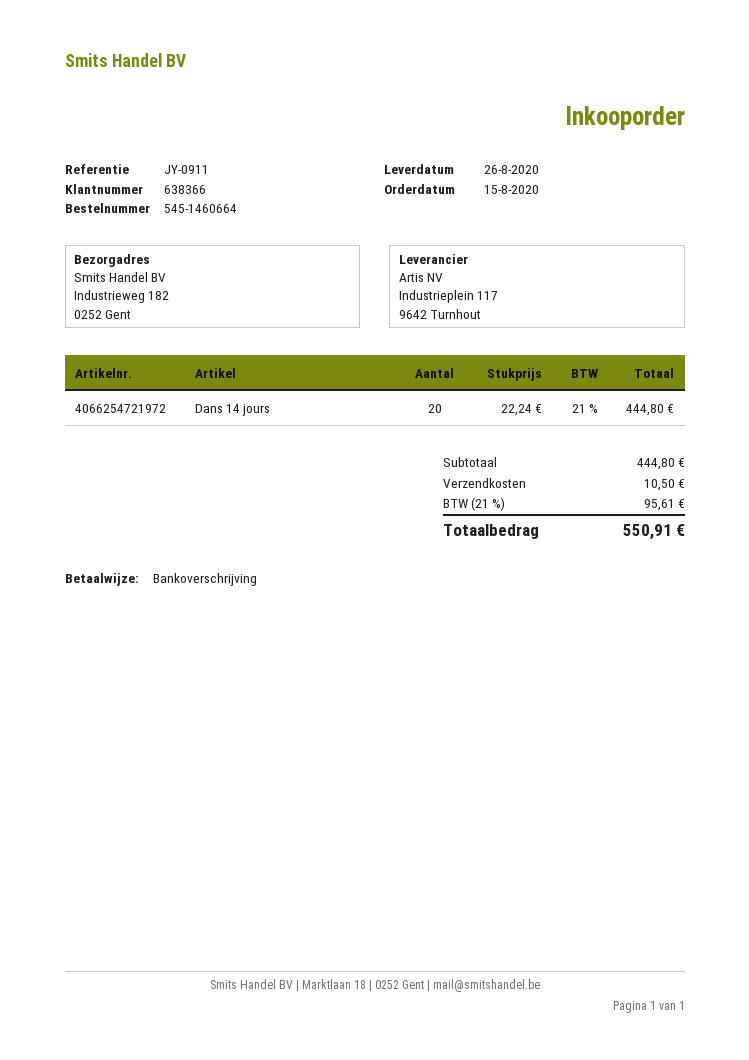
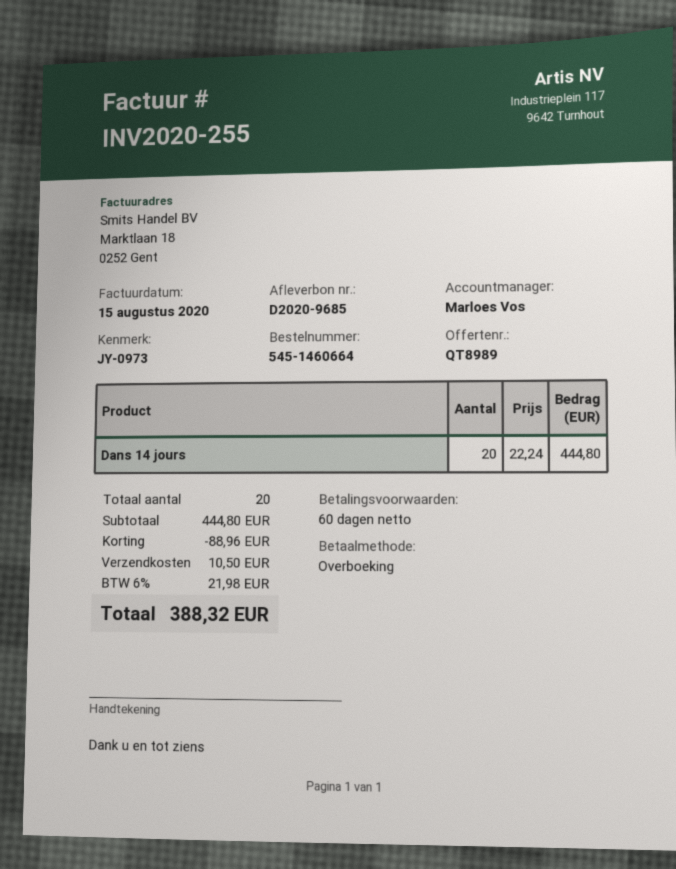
reference: JY-0911 -> JY-0973
discount: none -> 88.96
tax: 21% = 95.61 -> 6% = 21.98
total: 550.91 -> 388.32

